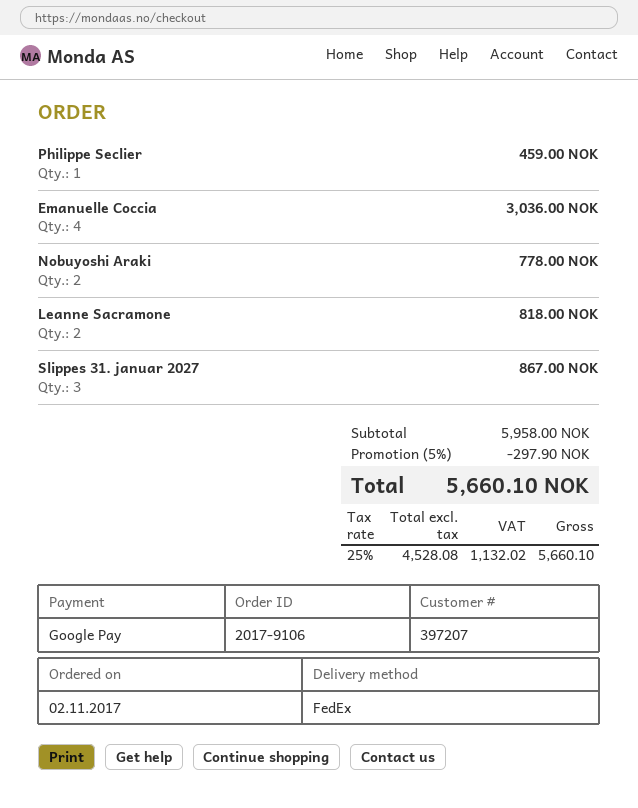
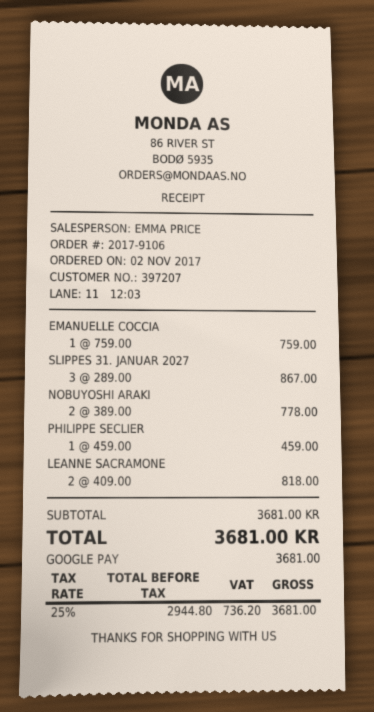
Emanuelle Coccia: 4 for 3036.00 -> 1 for 759.00
subtotal: 5958.00 -> 3681.00
discount: 5% = 297.90 -> none
net: 4528.08 -> 2944.80
tax: 25% = 1132.02 -> 25% = 736.20
total: 5660.10 -> 3681.00

